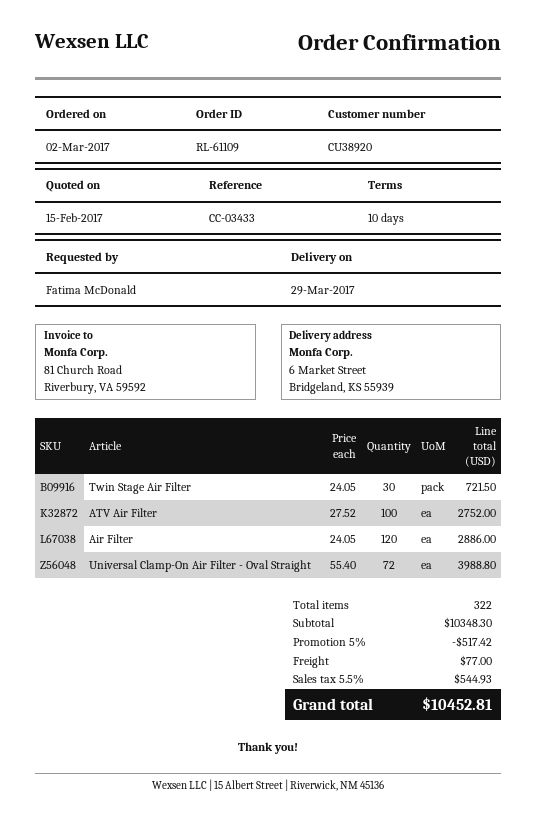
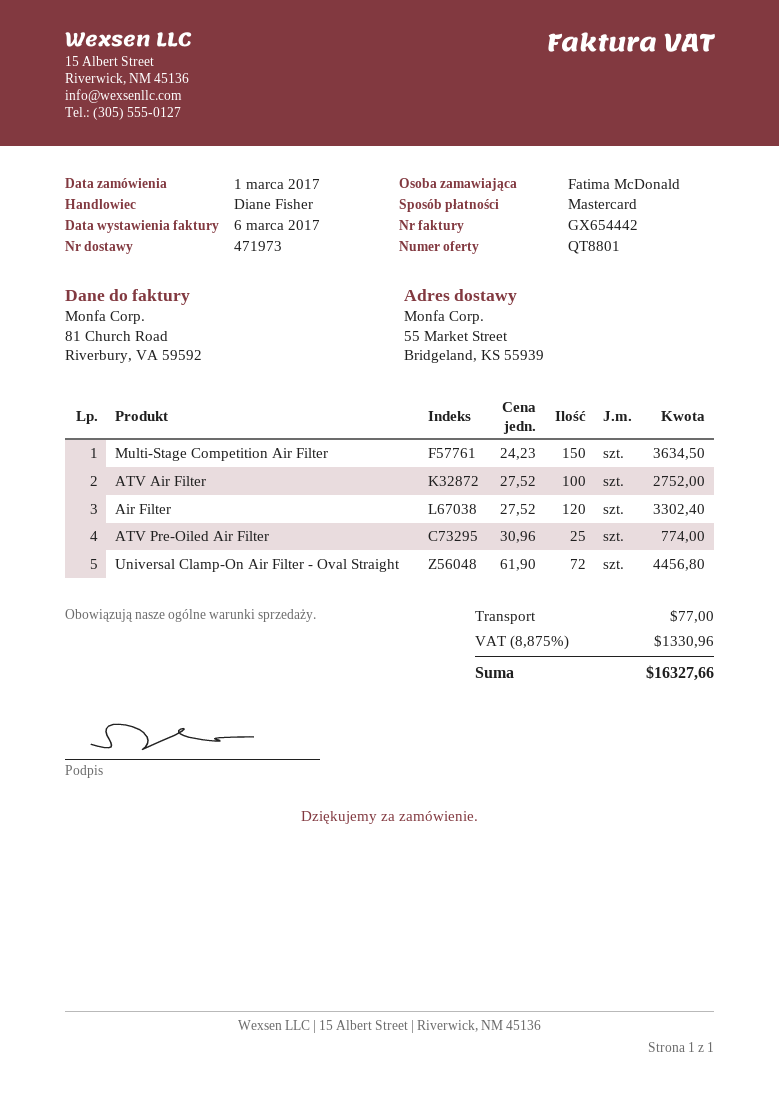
order date: 2017-03-02 -> 2017-03-01
ship to: 6 Market Street, Bridgeland, KS 55939 -> 55 Market Street, Bridgeland, KS 55939
Twin Stage Air Filter: 30 x 24.05 = 721.50 -> none
Air Filter: 120 x 24.05 = 2886.00 -> 120 x 27.52 = 3302.40
Universal Clamp-On Air Filter - Oval Straight: 72 x 55.40 = 3988.80 -> 72 x 61.90 = 4456.80
Multi-Stage Competition Air Filter: none -> 150 x 24.23 = 3634.50
ATV Pre-Oiled Air Filter: none -> 25 x 30.96 = 774.00
discount: 5% = 517.42 -> none
tax: 5.5% = 544.93 -> 8.875% = 1330.96
total: 10452.81 -> 16327.66

